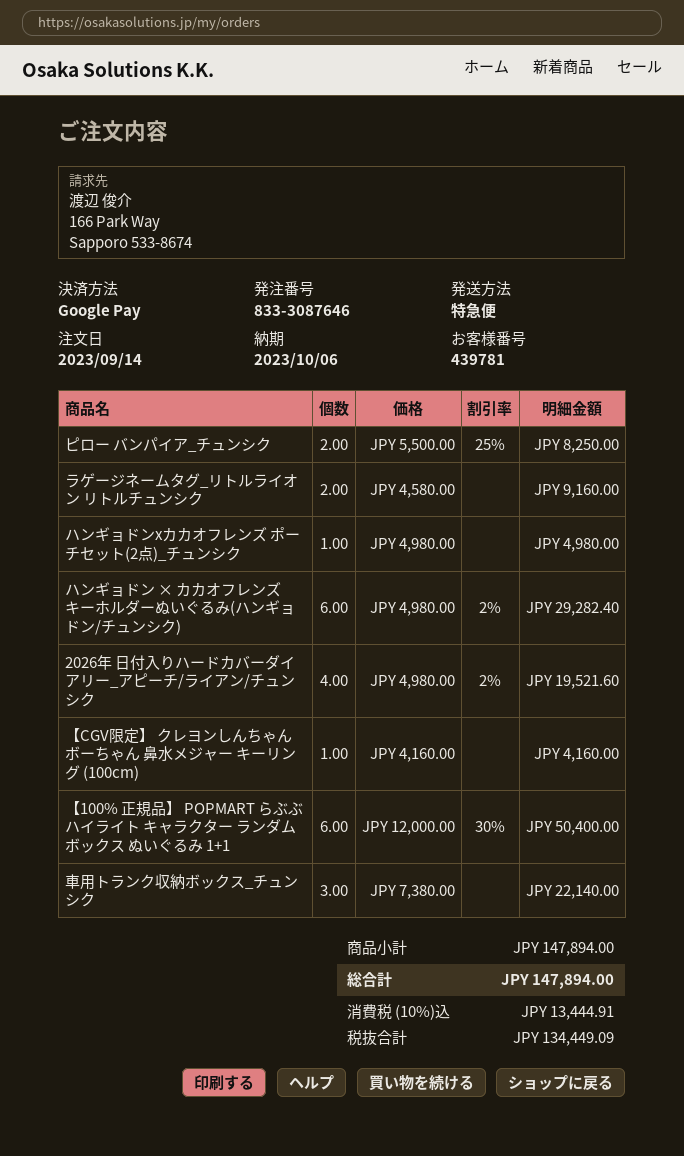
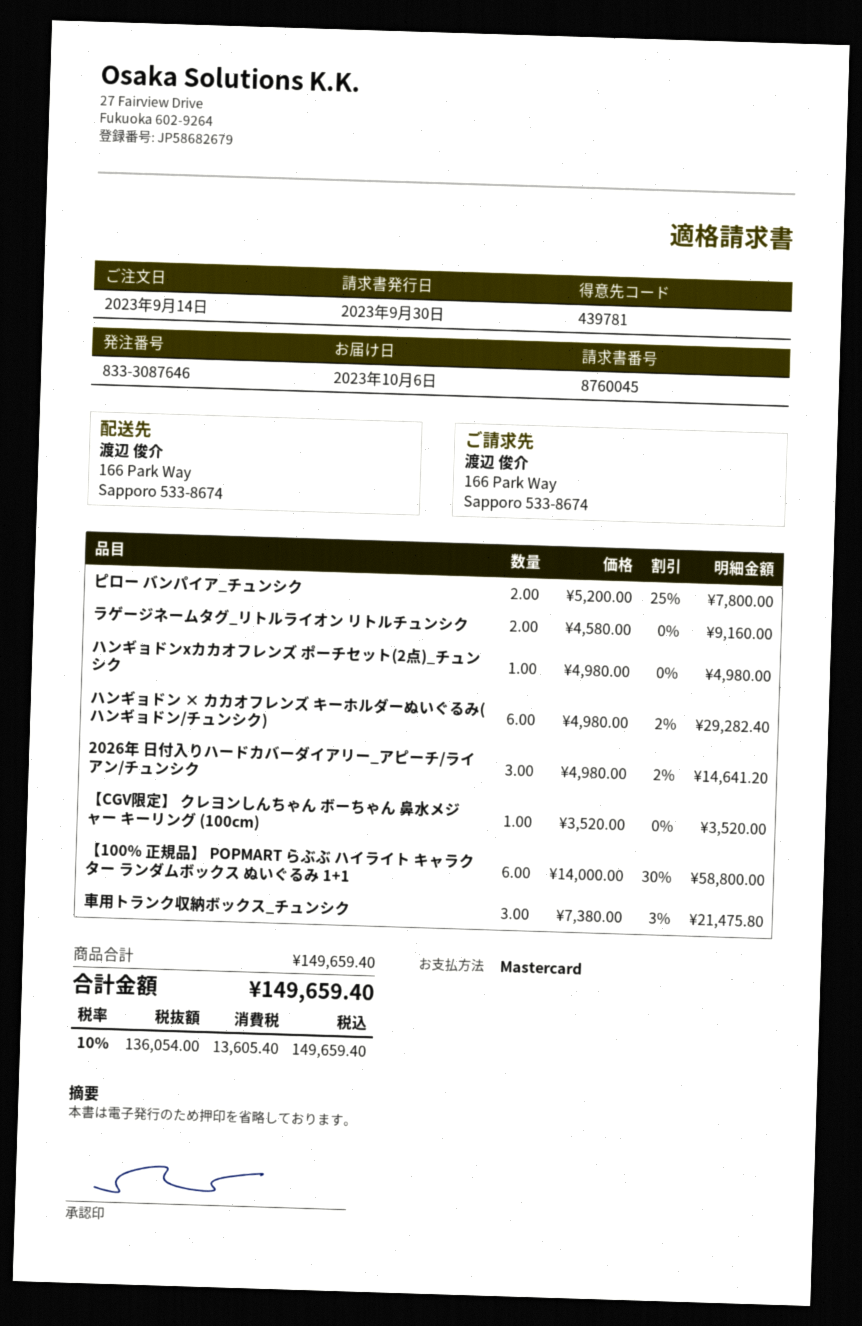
payment method: Google Pay -> Mastercard
ピロー バンパイア_チュンシク: 2 x 5500.00 - 25% = 8250.00 -> 2 x 5200.00 - 25% = 7800.00
2026年 日付入りハードカバーダイアリー_アピーチ/ライアン/チュンシク: 4 x 4980.00 - 2% = 19521.60 -> 3 x 4980.00 - 2% = 14641.20
【CGV限定】 クレヨンしんちゃん ボーちゃん 鼻水メジャー キーリング (100cm): 1 x 4160.00 = 4160.00 -> 1 x 3520.00 = 3520.00
【100% 正規品】 POPMART らぶぶ ハイライト キャラクター ランダムボックス ぬいぐるみ 1+1: 6 x 12000.00 - 30% = 50400.00 -> 6 x 14000.00 - 30% = 58800.00
車用トランク収納ボックス_チュンシク: 3 x 7380.00 = 22140.00 -> 3 x 7380.00 - 3% = 21475.80
subtotal: 147894.00 -> 149659.40
net: 134449.09 -> 136054.00
tax: 10% = 13444.91 -> 10% = 13605.40
total: 147894.00 -> 149659.40

